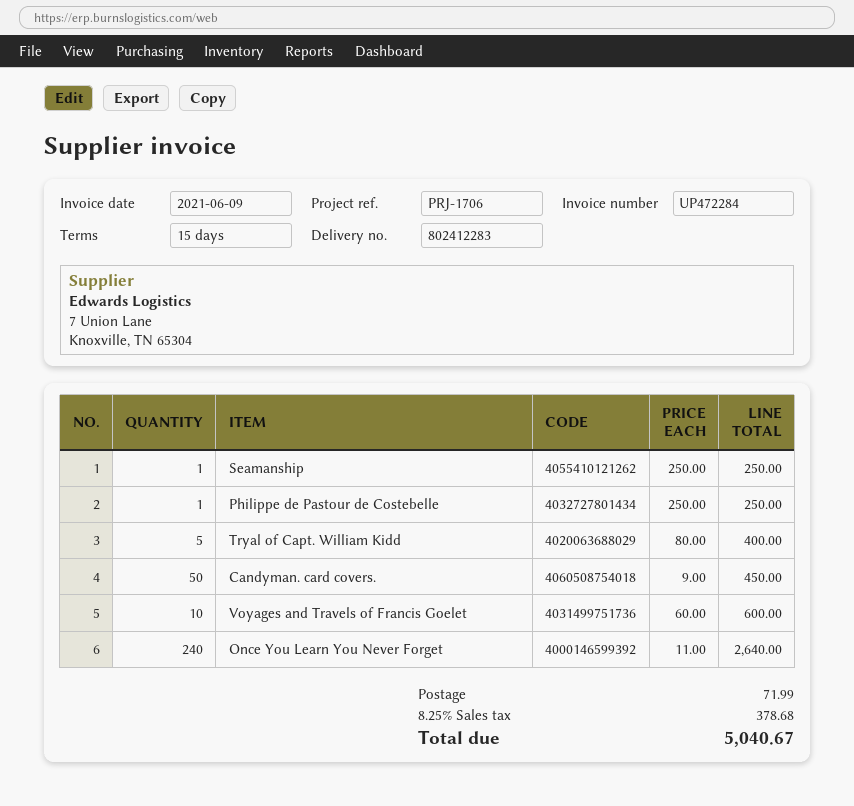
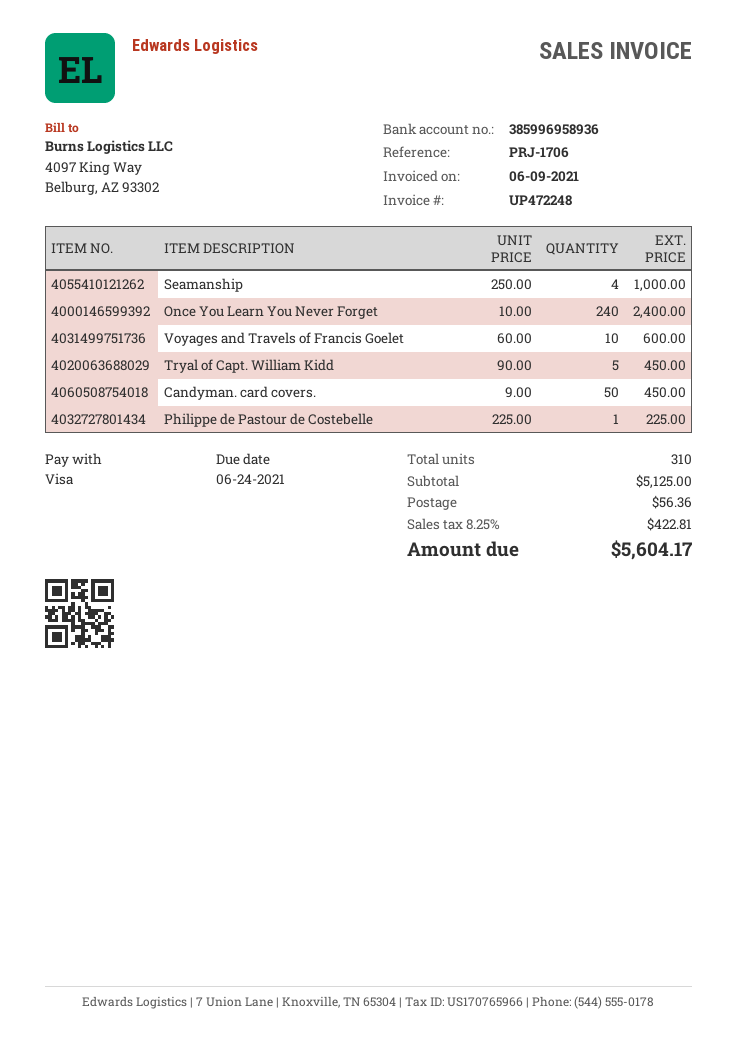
invoice number: UP472284 -> UP472248
Seamanship: 1 x 250.00 = 250.00 -> 4 x 250.00 = 1000.00
Philippe de Pastour de Costebelle: 1 x 250.00 = 250.00 -> 1 x 225.00 = 225.00
Tryal of Capt. William Kidd: 5 x 80.00 = 400.00 -> 5 x 90.00 = 450.00
Once You Learn You Never Forget: 240 x 11.00 = 2640.00 -> 240 x 10.00 = 2400.00
shipping: 71.99 -> 56.36
tax: 8.25% = 378.68 -> 8.25% = 422.81
total: 5040.67 -> 5604.17

